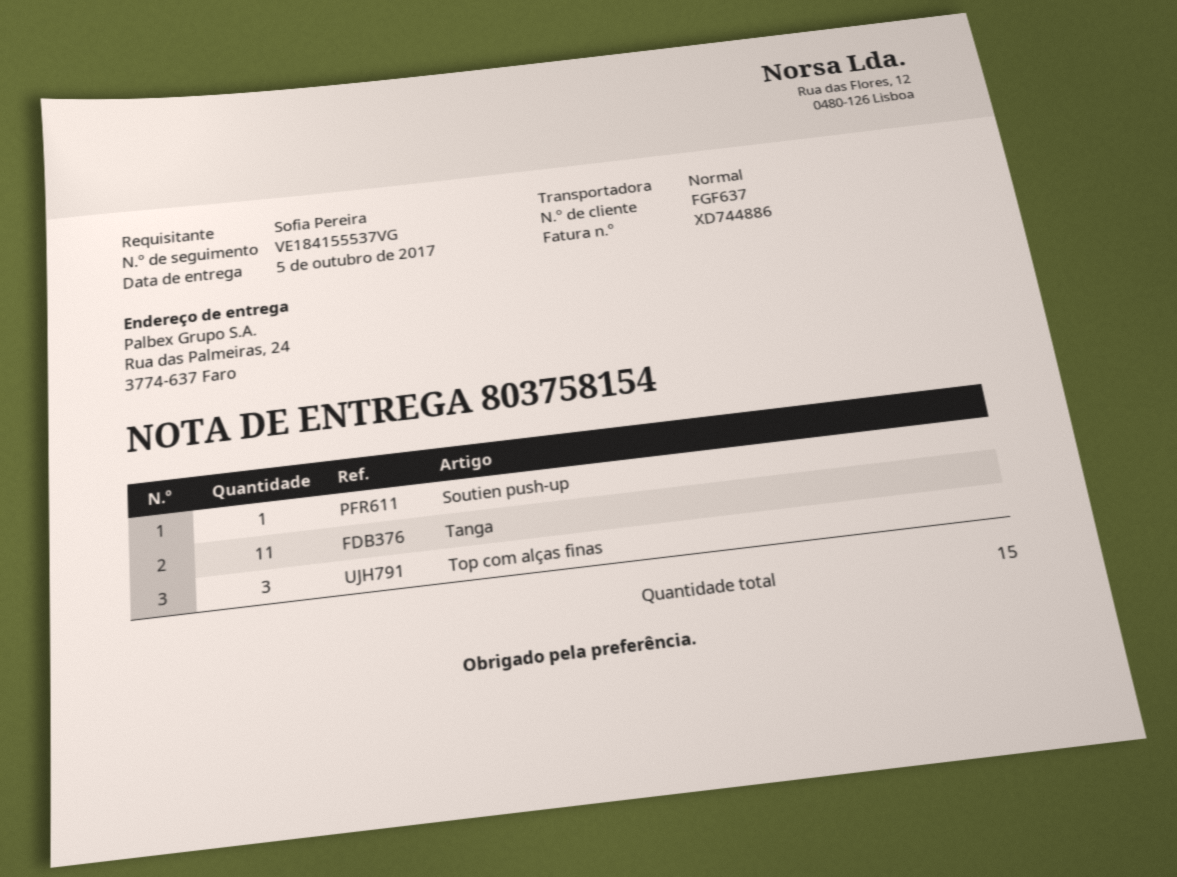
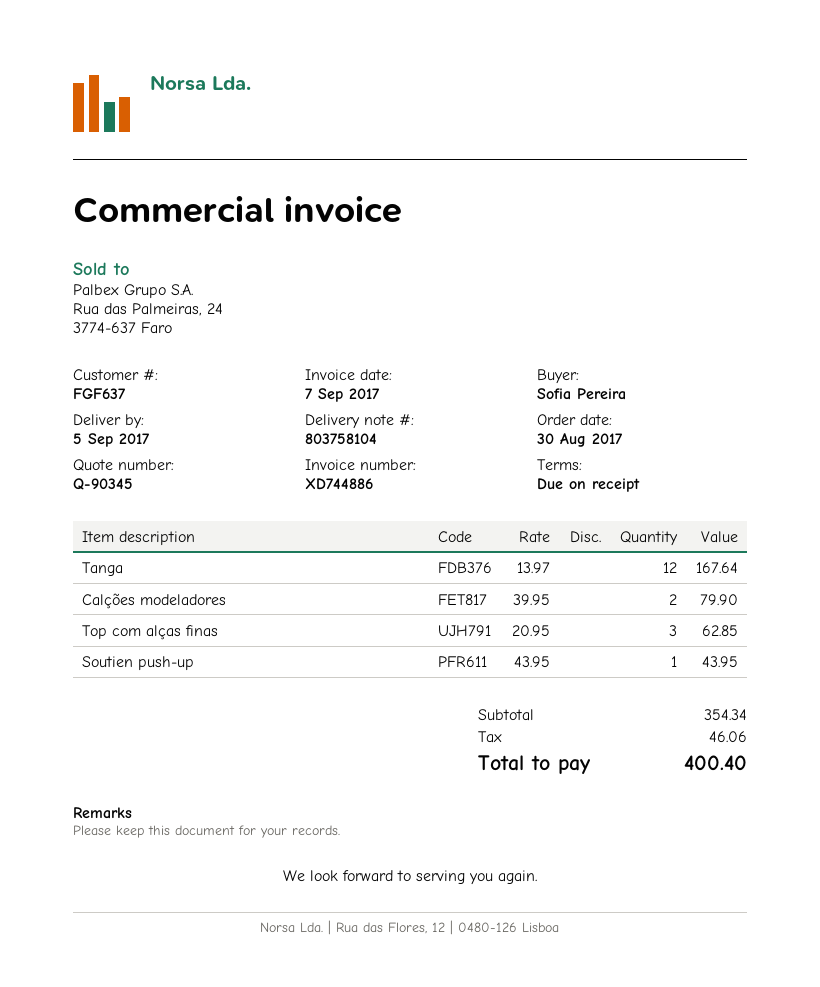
delivery note number: 803758154 -> 803758104
delivery date: 2017-10-05 -> 2017-09-05
Tanga: 11 -> 12
Calções modeladores: none -> 2

